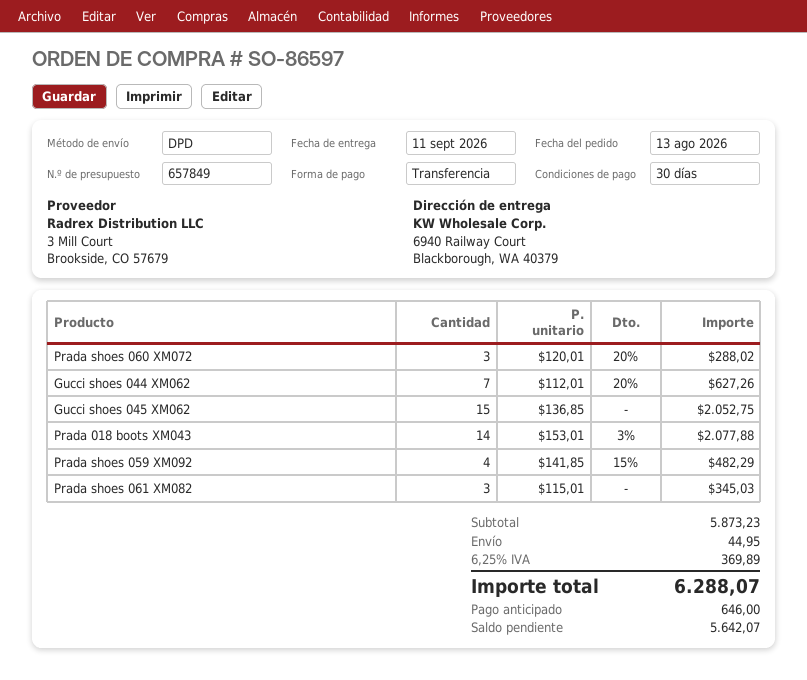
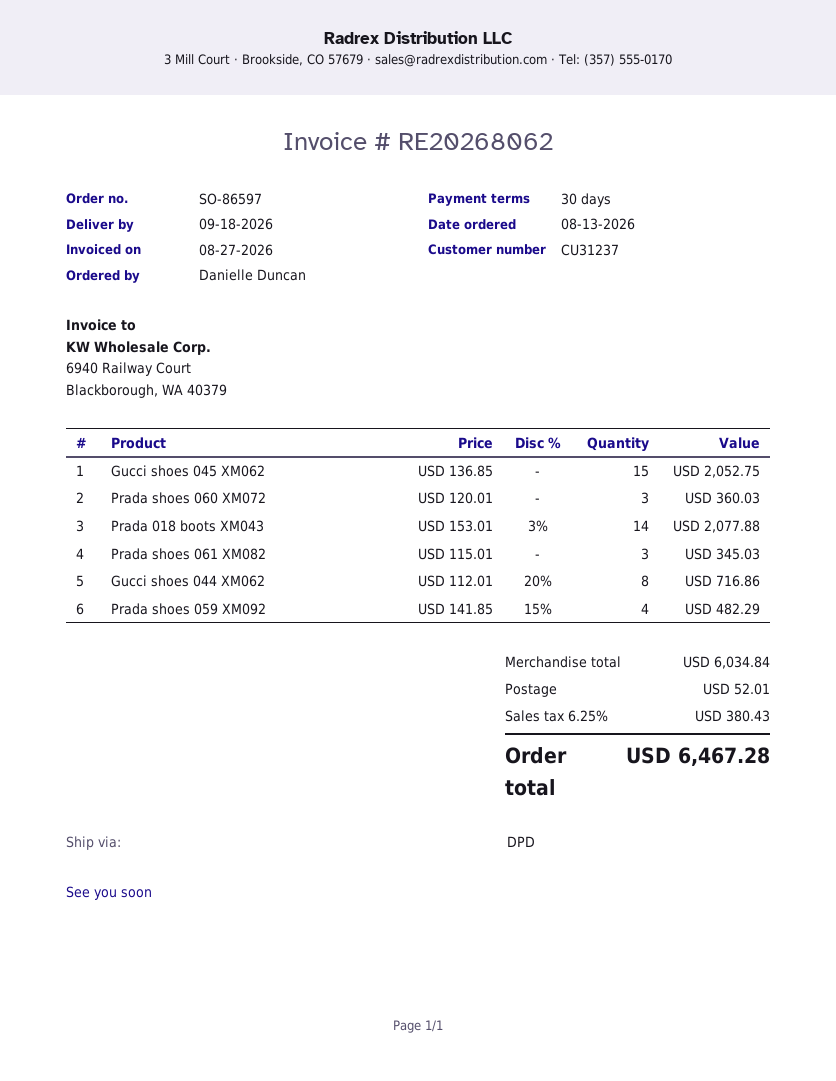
delivery date: 2026-09-11 -> 2026-09-18
Prada shoes 060 XM072: 3 x 120.01 - 20% = 288.02 -> 3 x 120.01 = 360.03
Gucci shoes 044 XM062: 7 x 112.01 - 20% = 627.26 -> 8 x 112.01 - 20% = 716.86
subtotal: 5873.23 -> 6034.84
shipping: 44.95 -> 52.01
tax: 6.25% = 369.89 -> 6.25% = 380.43
total: 6288.07 -> 6467.28

